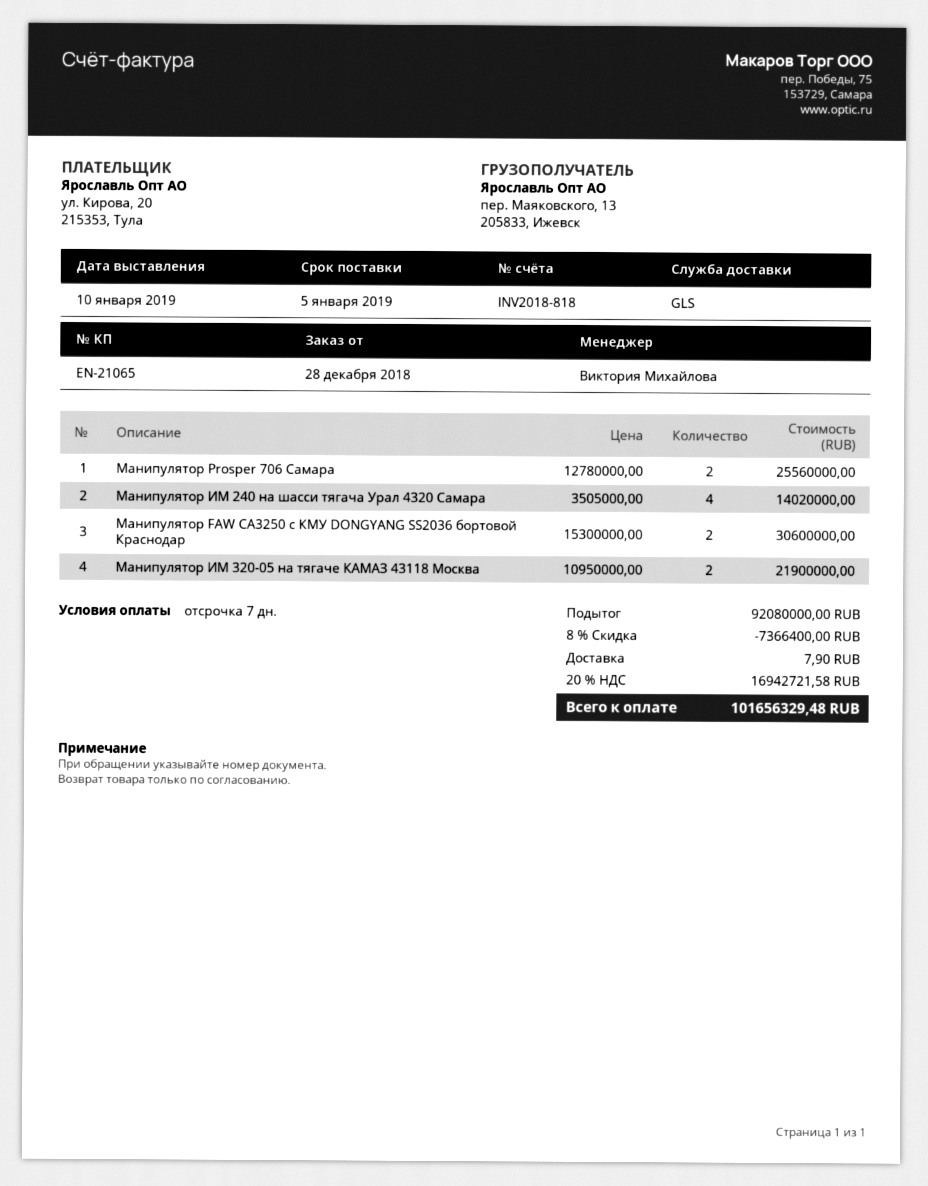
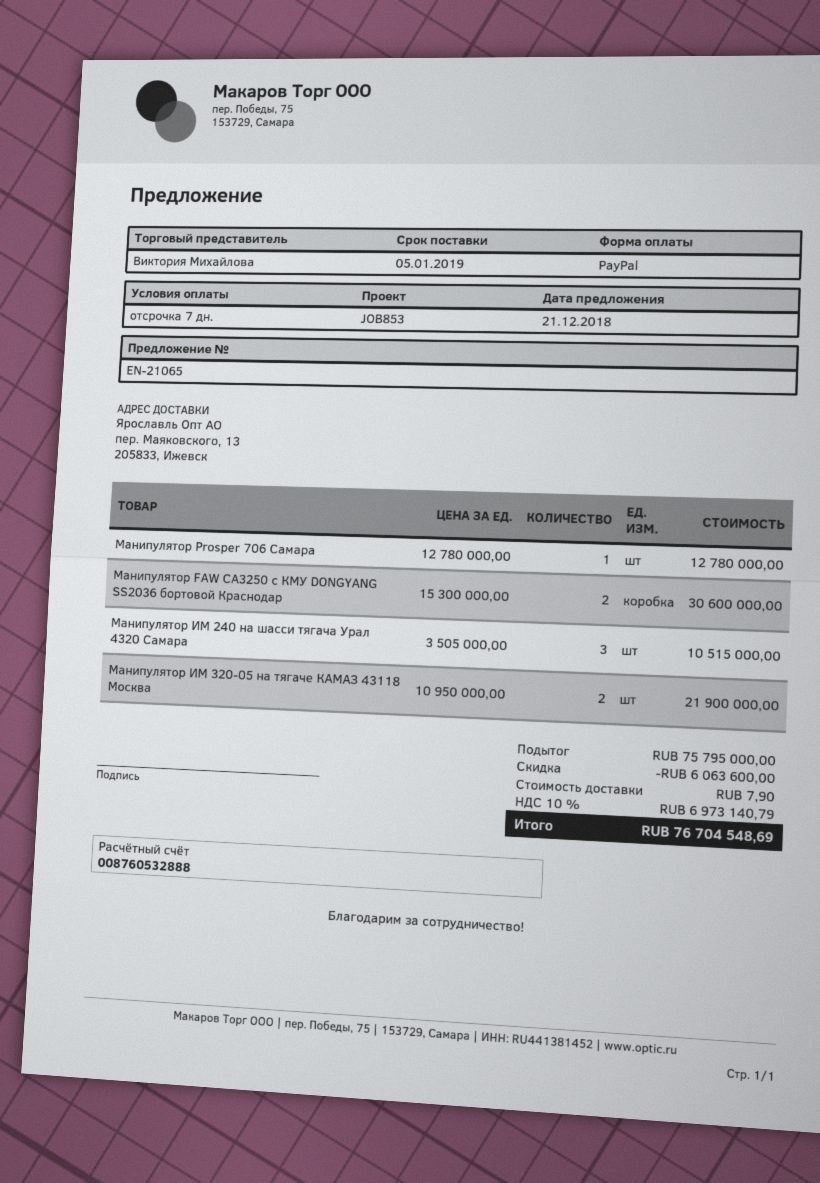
Манипулятор Prosper 706 Самара: 2 x 12780000.00 = 25560000.00 -> 1 x 12780000.00 = 12780000.00
Манипулятор ИМ 240 на шасси тягача Урал 4320 Самара: 4 x 3505000.00 = 14020000.00 -> 3 x 3505000.00 = 10515000.00
subtotal: 92080000.00 -> 75795000.00
discount: 7366400.00 -> 6063600.00
tax: 20% = 16942721.58 -> 10% = 6973140.79
total: 101656329.48 -> 76704548.69

